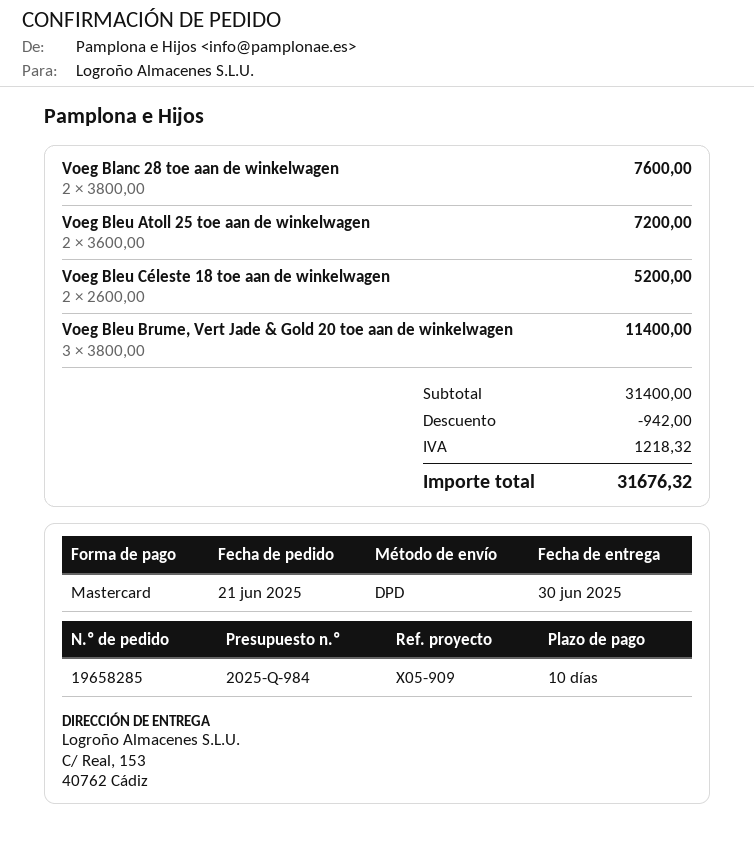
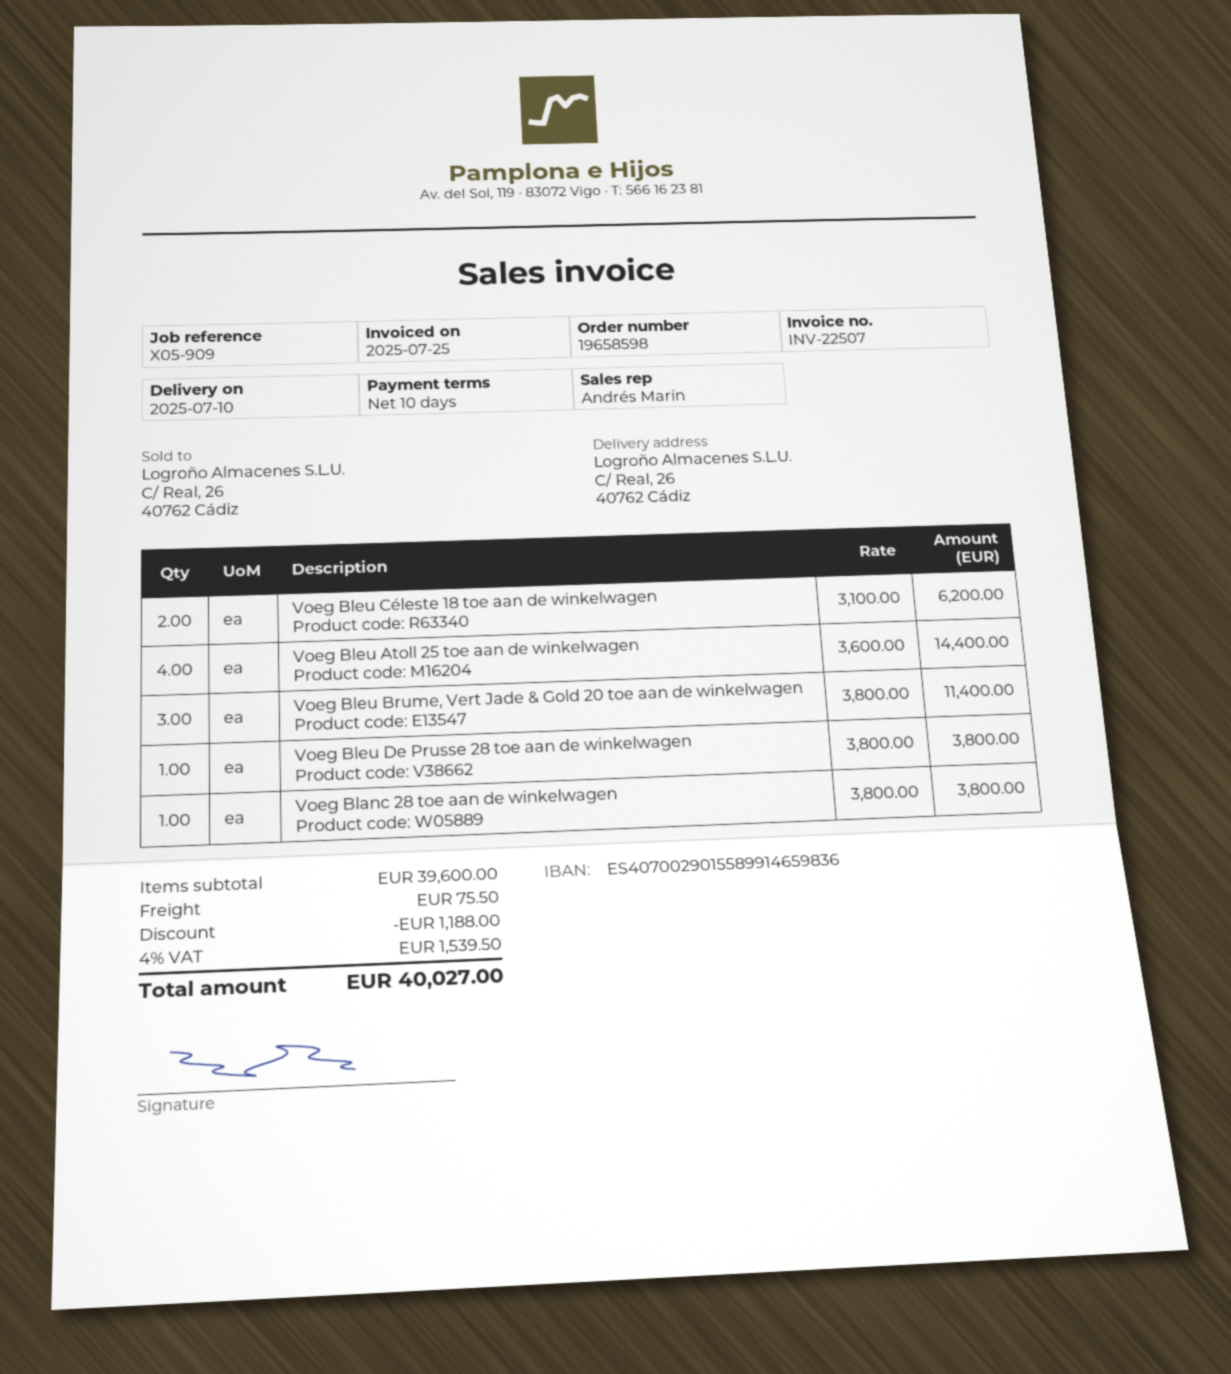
order number: 19658285 -> 19658598
delivery date: 2025-06-30 -> 2025-07-10
ship to: C/ Real, 153, 40762 Cádiz -> C/ Real, 26, 40762 Cádiz
Voeg Blanc 28 toe aan de winkelwagen: 2 x 3800.00 = 7600.00 -> 1 x 3800.00 = 3800.00
Voeg Bleu Atoll 25 toe aan de winkelwagen: 2 x 3600.00 = 7200.00 -> 4 x 3600.00 = 14400.00
Voeg Bleu Céleste 18 toe aan de winkelwagen: 2 x 2600.00 = 5200.00 -> 2 x 3100.00 = 6200.00
Voeg Bleu De Prusse 28 toe aan de winkelwagen: none -> 1 x 3800.00 = 3800.00
subtotal: 31400.00 -> 39600.00
discount: 942.00 -> 1188.00
shipping: none -> 75.50
tax: 1218.32 -> 1539.50
total: 31676.32 -> 40027.00

